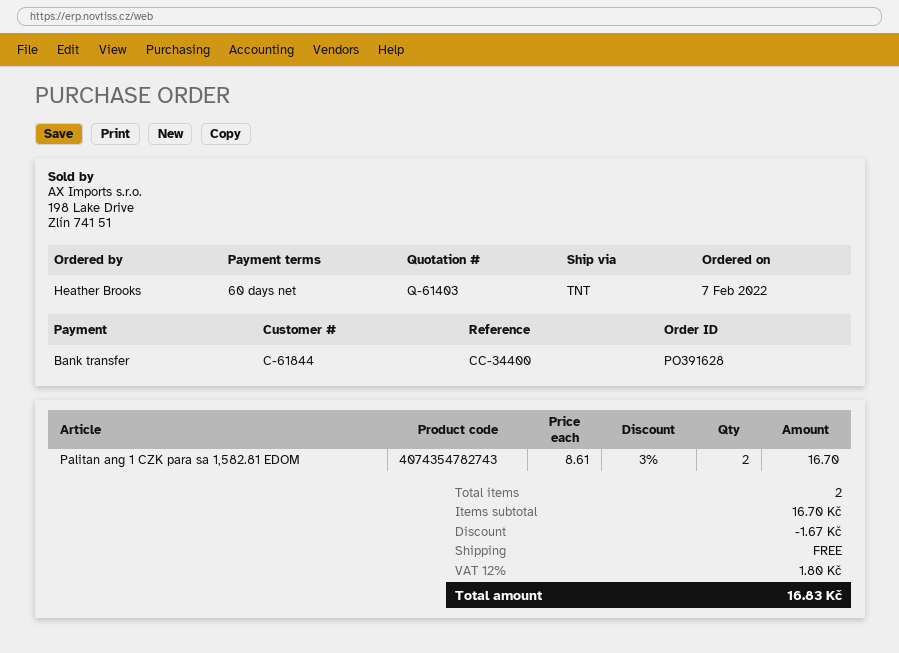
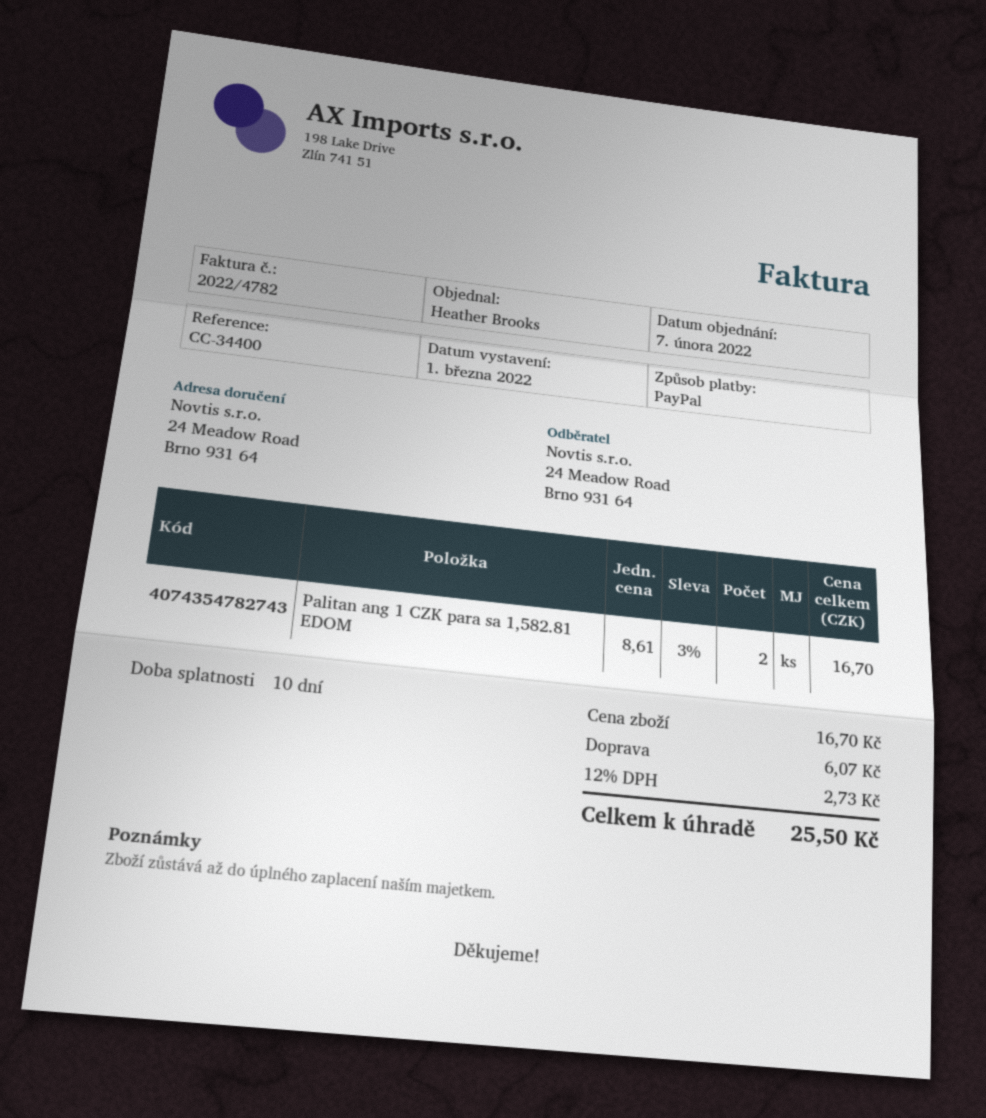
payment terms: 60 days -> 10 days
payment method: bank transfer -> PayPal
discount: 1.67 -> none
shipping: 0.00 -> 6.07
tax: 12% = 1.80 -> 12% = 2.73
total: 16.83 -> 25.50

